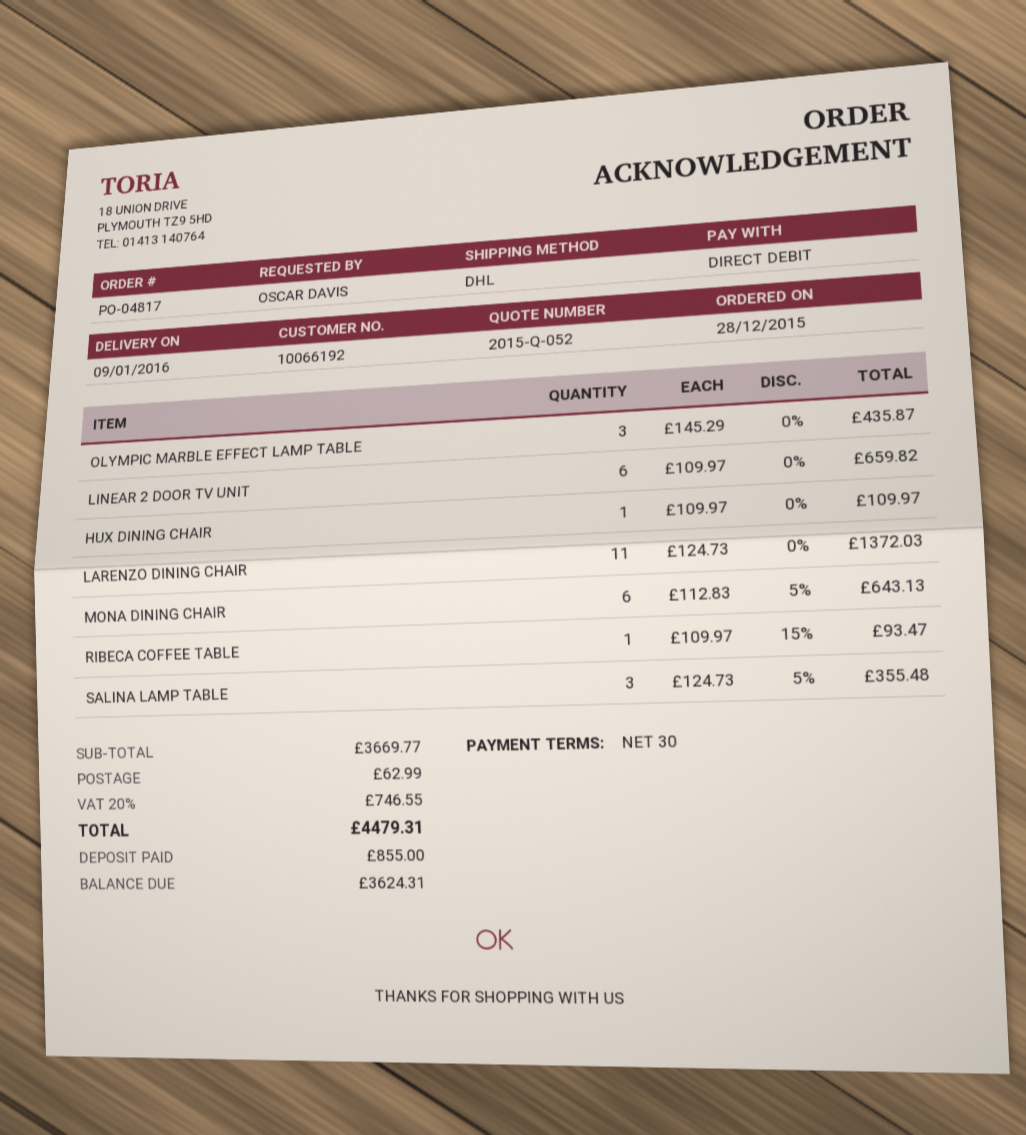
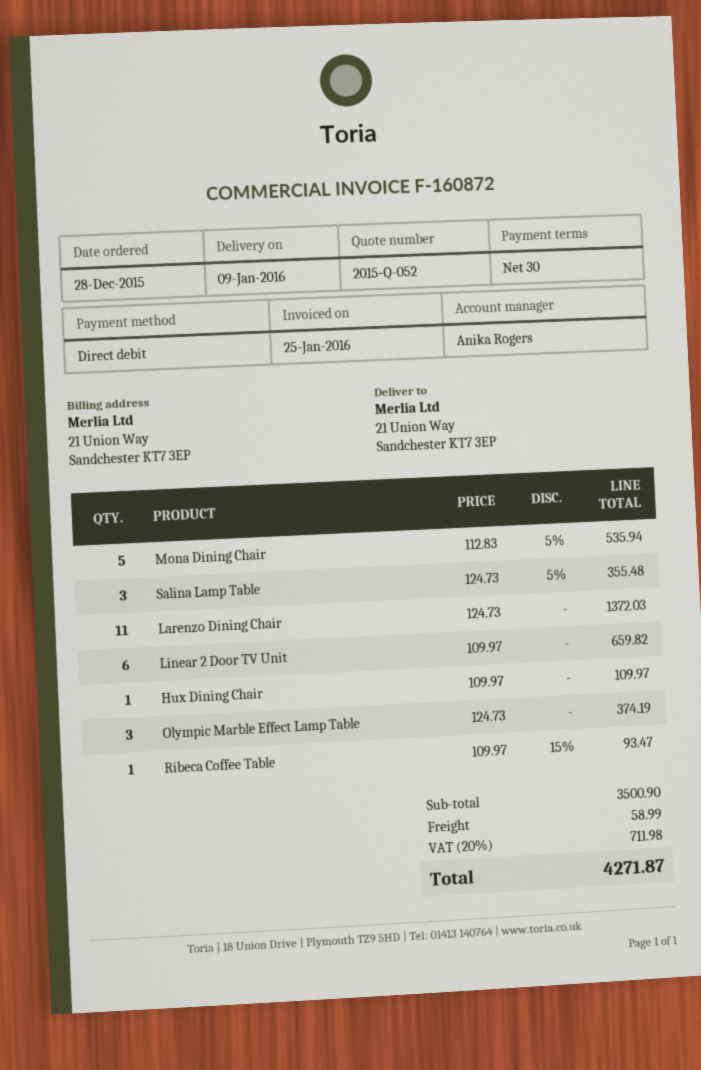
OLYMPIC MARBLE EFFECT LAMP TABLE: 3 x 145.29 = 435.87 -> 3 x 124.73 = 374.19
MONA DINING CHAIR: 6 x 112.83 - 5% = 643.13 -> 5 x 112.83 - 5% = 535.94
subtotal: 3669.77 -> 3500.90
shipping: 62.99 -> 58.99
tax: 20% = 746.55 -> 20% = 711.98
total: 4479.31 -> 4271.87

